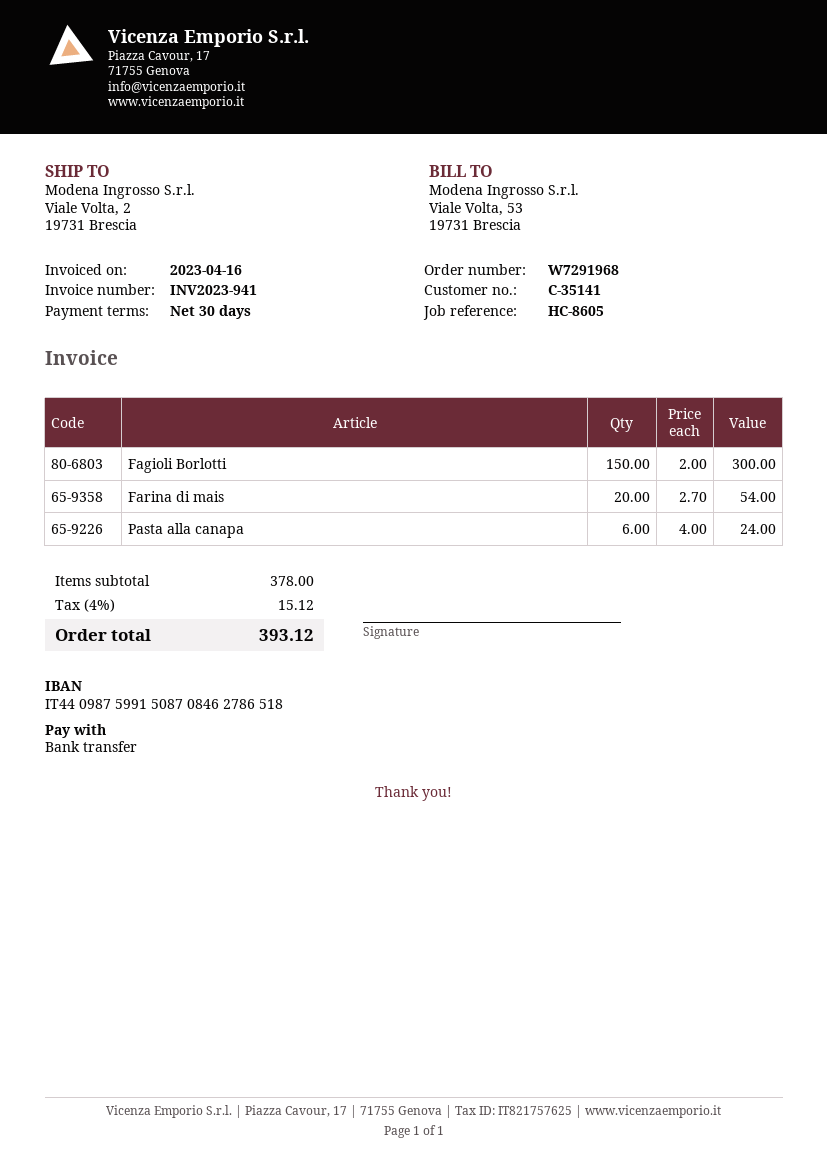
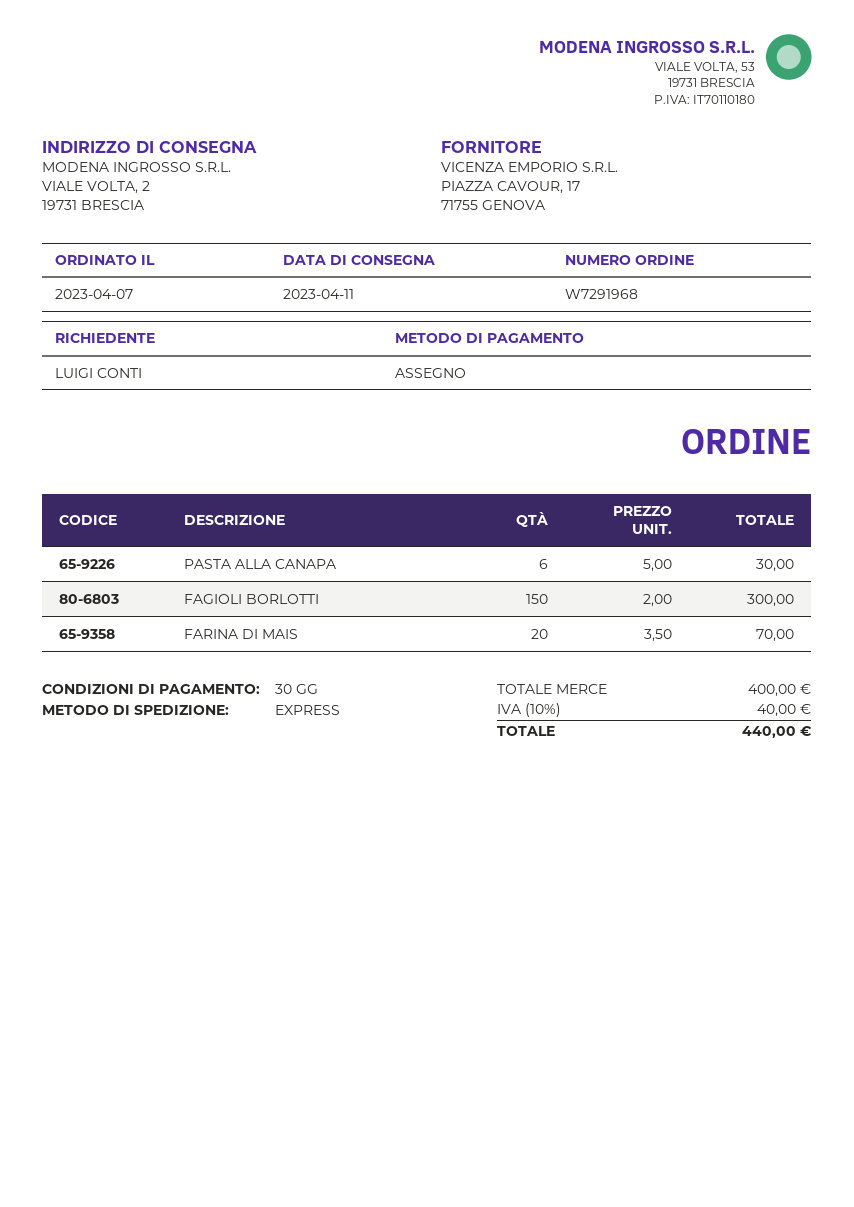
payment method: bank transfer -> cheque
Farina di mais: 20 x 2.70 = 54.00 -> 20 x 3.50 = 70.00
Pasta alla canapa: 6 x 4.00 = 24.00 -> 6 x 5.00 = 30.00
subtotal: 378.00 -> 400.00
tax: 4% = 15.12 -> 10% = 40.00
total: 393.12 -> 440.00

